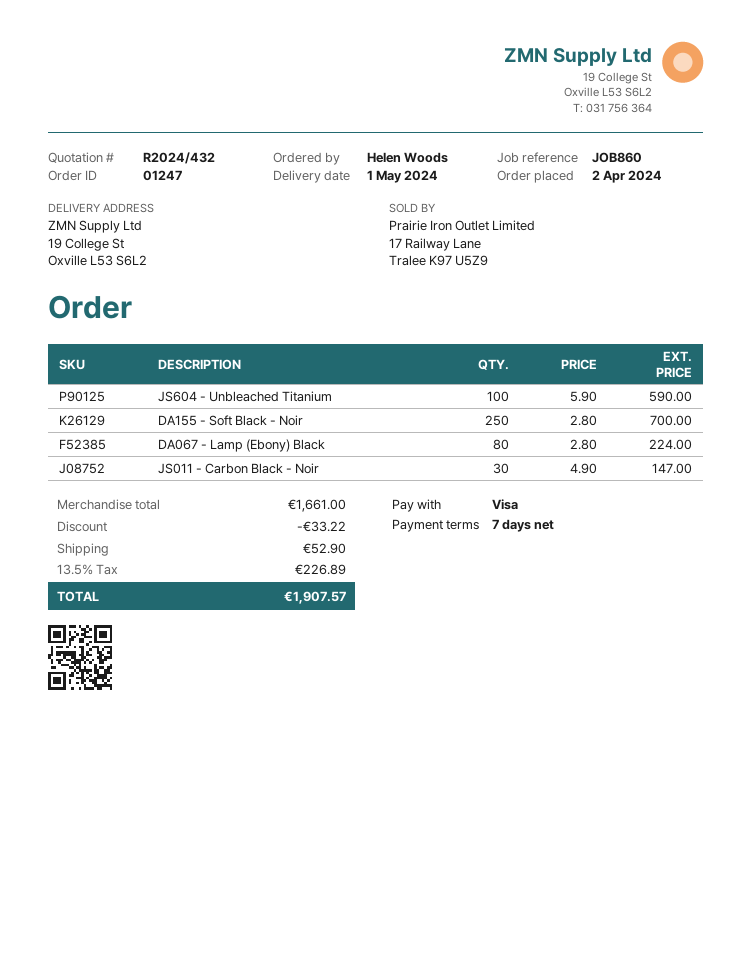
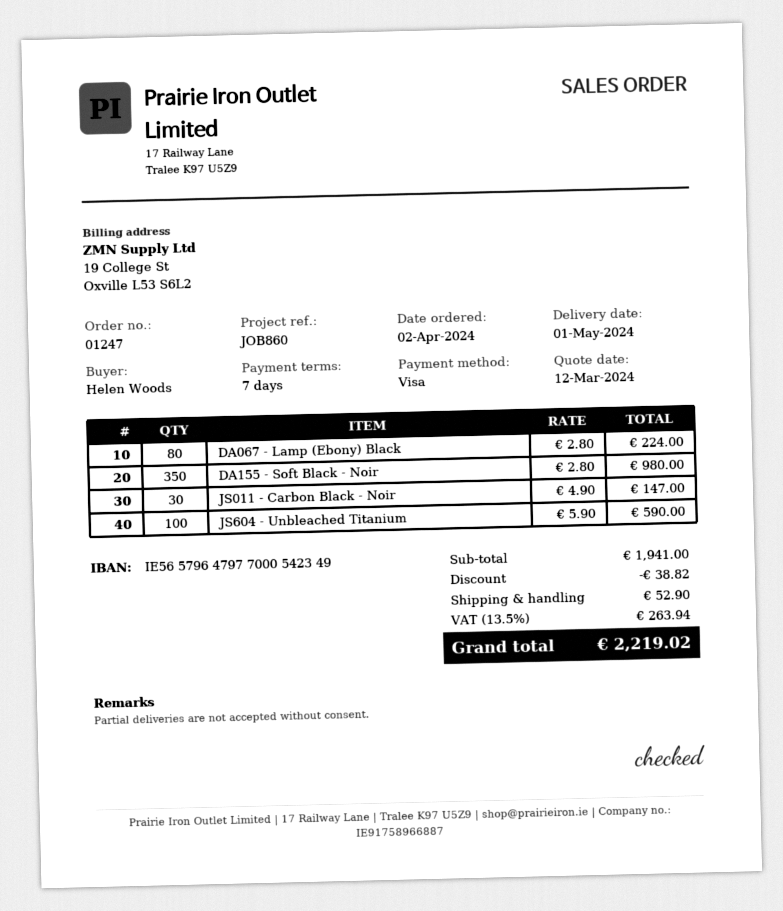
DA155 - Soft Black - Noir: 250 x 2.80 = 700.00 -> 350 x 2.80 = 980.00
subtotal: 1661.00 -> 1941.00
discount: 33.22 -> 38.82
tax: 13.5% = 226.89 -> 13.5% = 263.94
total: 1907.57 -> 2219.02

